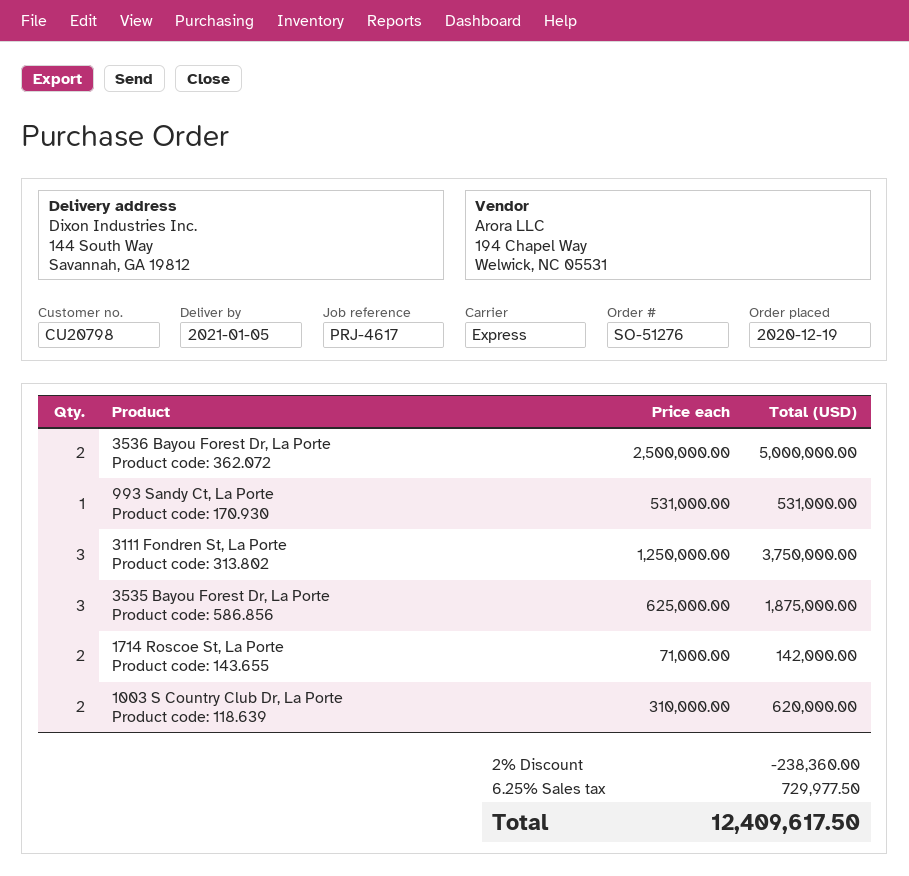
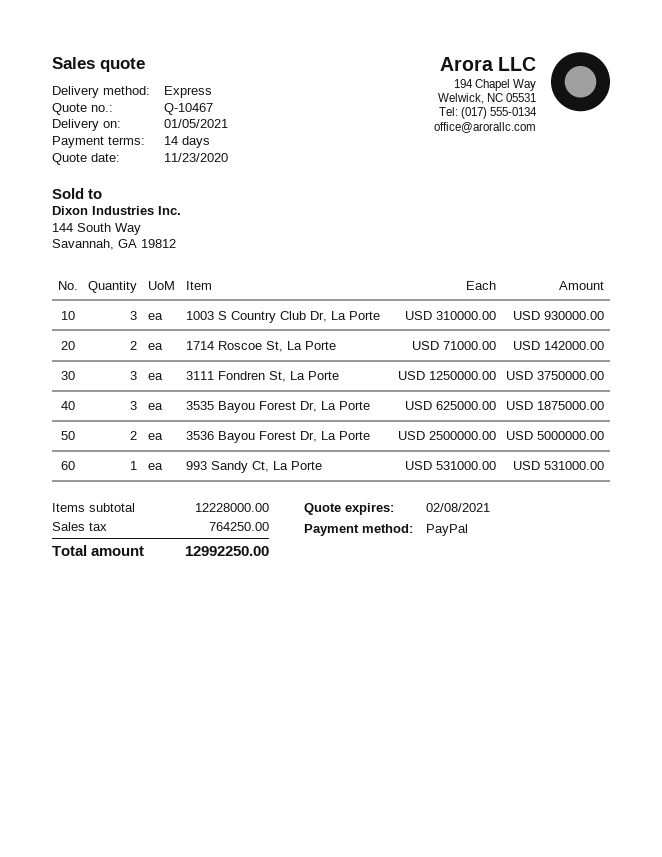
1003 S Country Club Dr, La Porte: 2 x 310000.00 = 620000.00 -> 3 x 310000.00 = 930000.00
discount: 2% = 238360.00 -> none
tax: 729977.50 -> 764250.00
total: 12409617.50 -> 12992250.00

